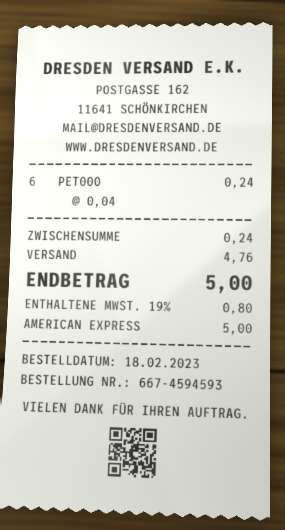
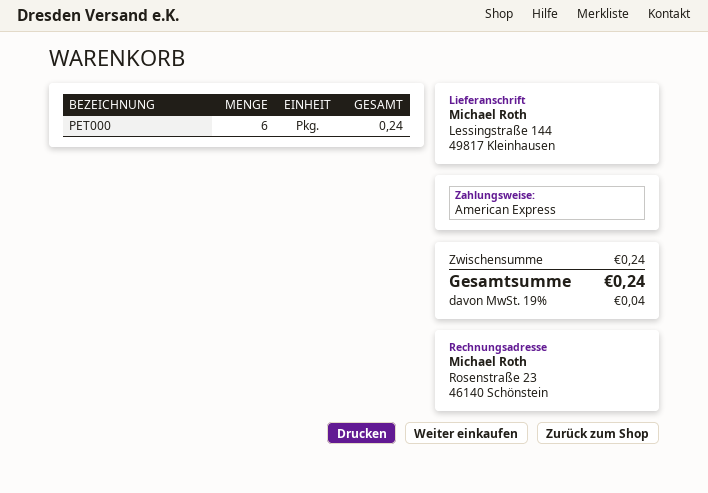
shipping: 4.76 -> none
tax: 19% = 0.80 -> 19% = 0.04
total: 5.00 -> 0.24

